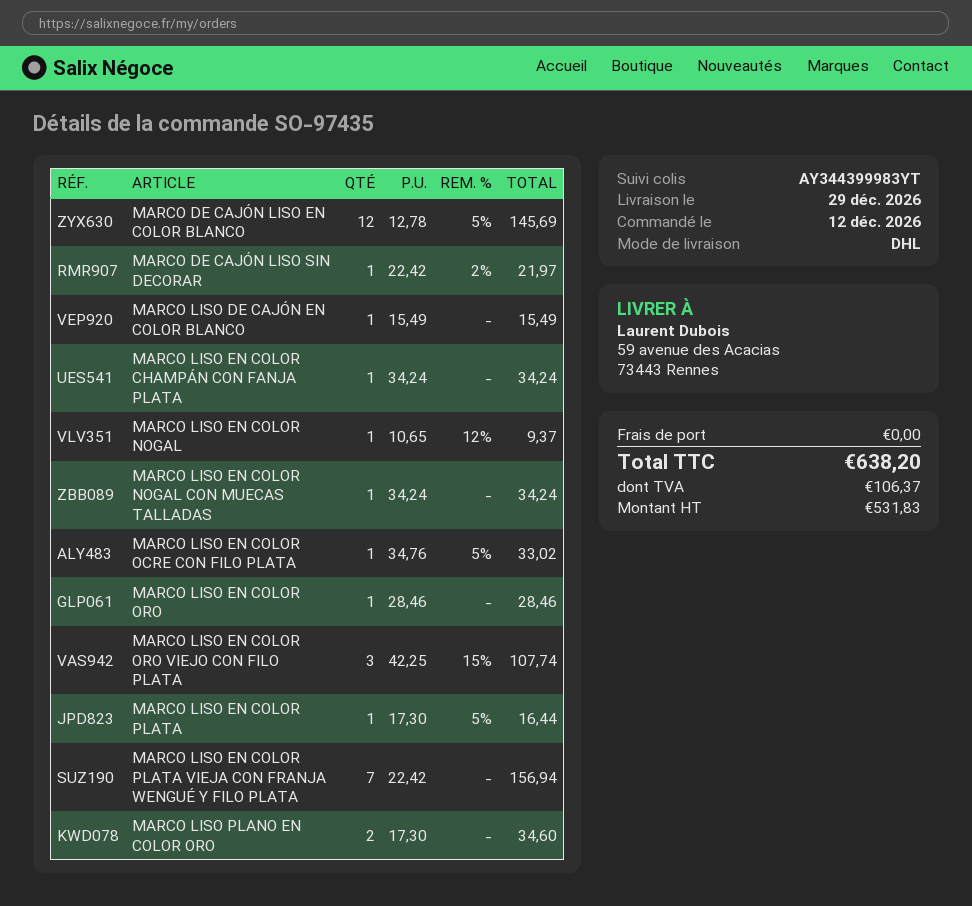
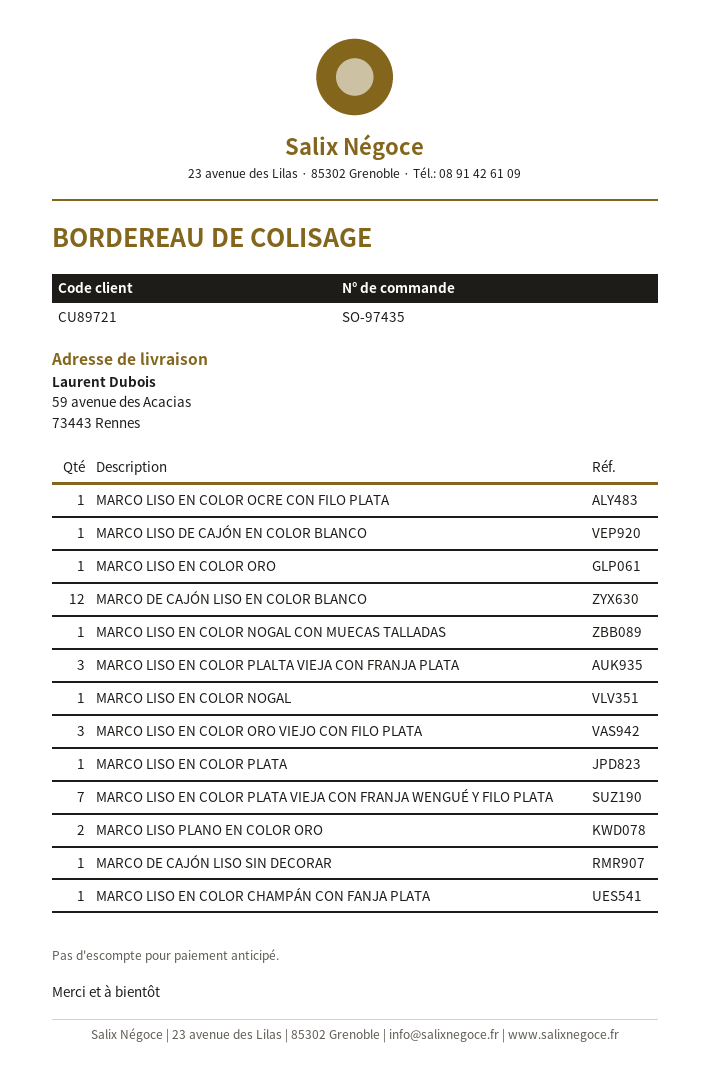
MARCO LISO EN COLOR PLALTA VIEJA CON FRANJA PLATA: none -> 3

